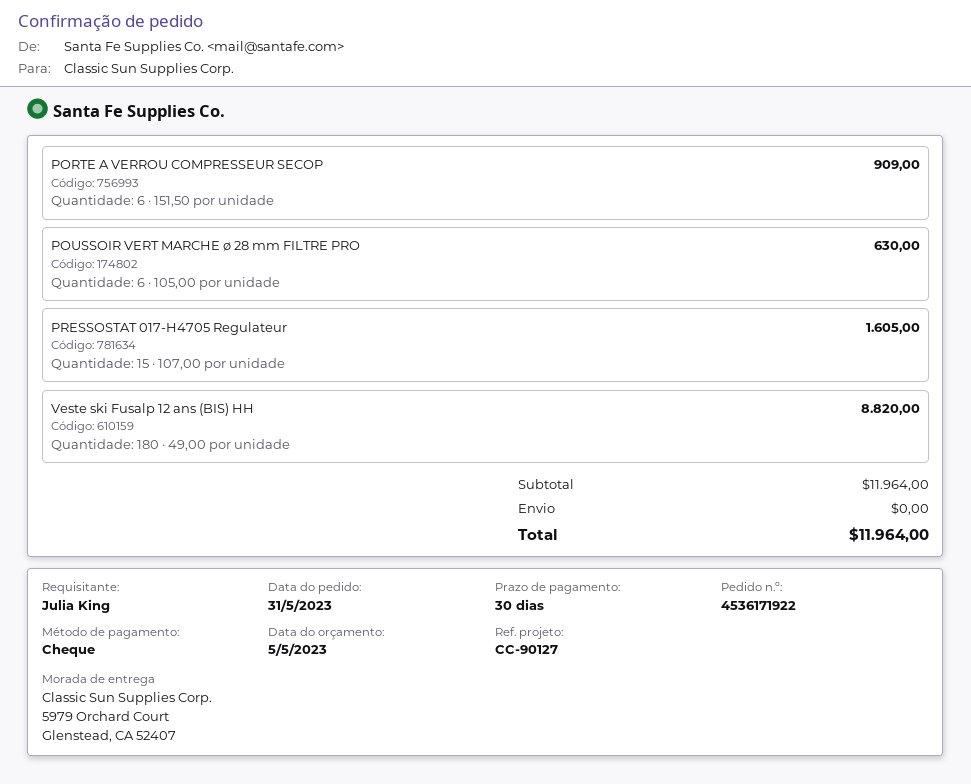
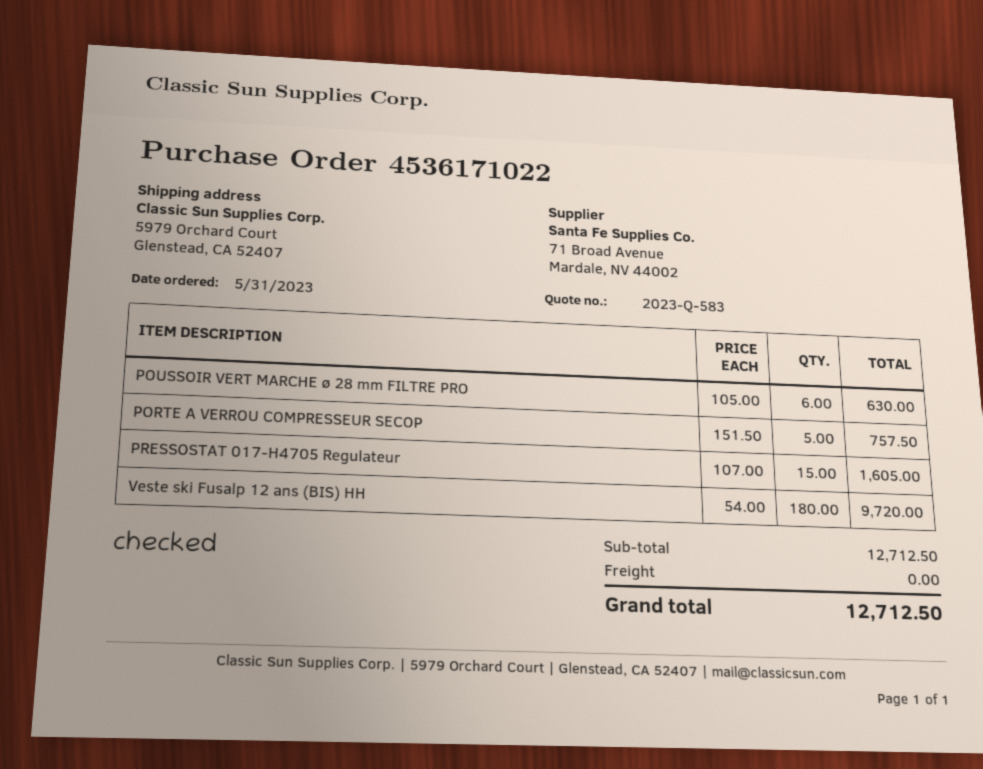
order number: 4536171922 -> 4536171022
PORTE A VERROU COMPRESSEUR SECOP: 6 x 151.50 = 909.00 -> 5 x 151.50 = 757.50
Veste ski Fusalp 12 ans (BIS) HH: 180 x 49.00 = 8820.00 -> 180 x 54.00 = 9720.00
subtotal: 11964.00 -> 12712.50
total: 11964.00 -> 12712.50

